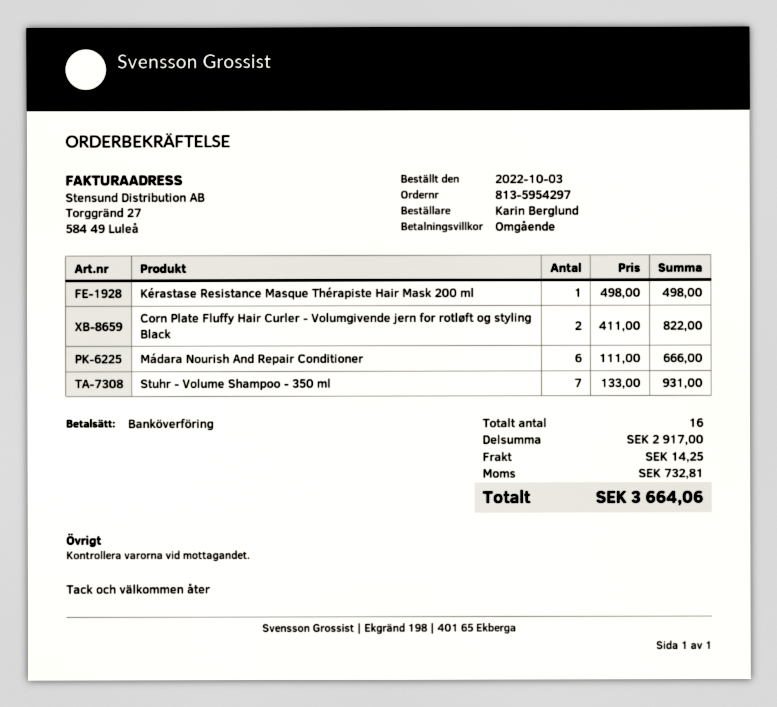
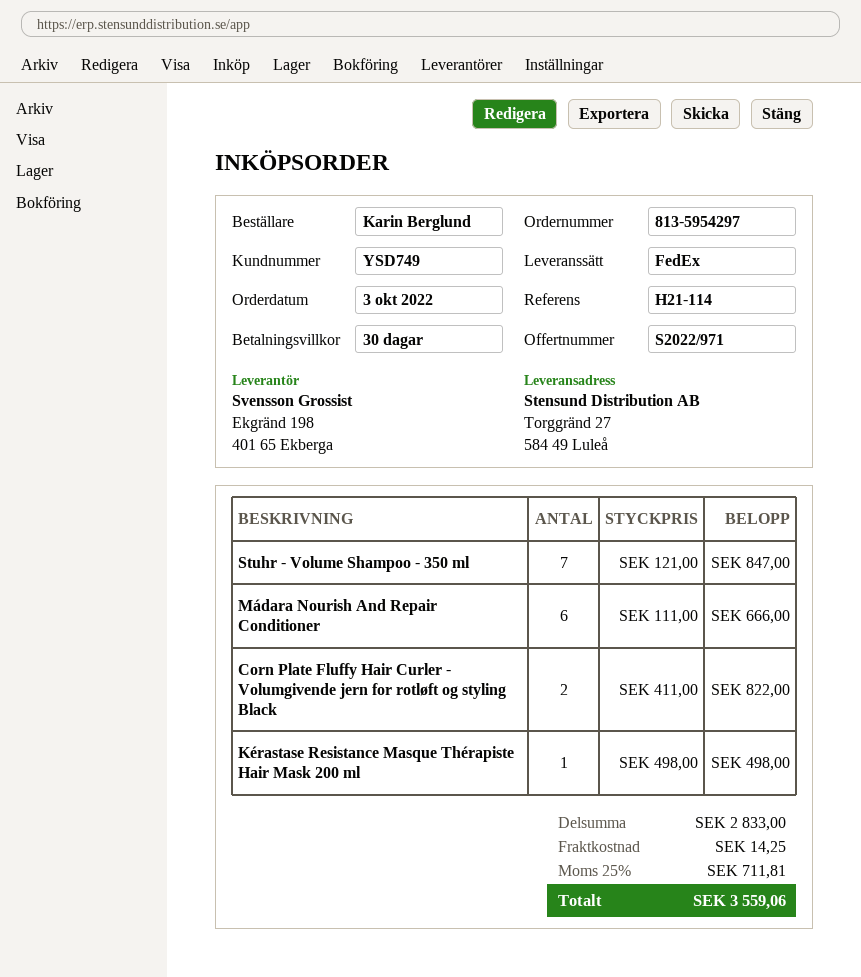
payment terms: on receipt -> 30 days
Stuhr - Volume Shampoo - 350 ml: 7 x 133.00 = 931.00 -> 7 x 121.00 = 847.00
subtotal: 2917.00 -> 2833.00
tax: 732.81 -> 711.81
total: 3664.06 -> 3559.06

